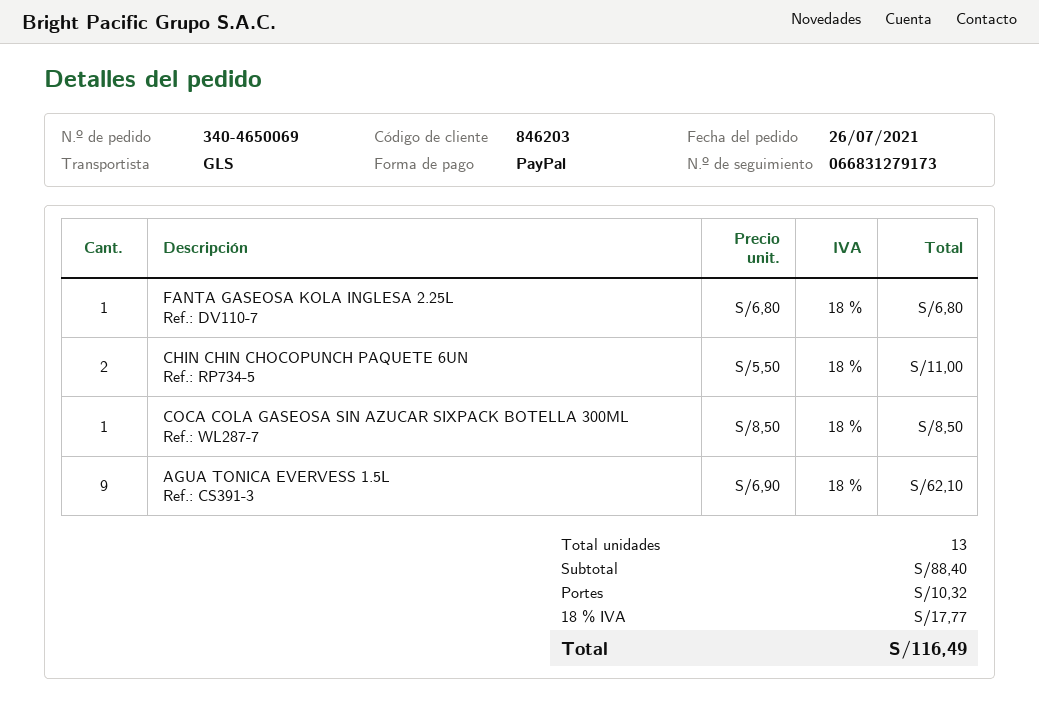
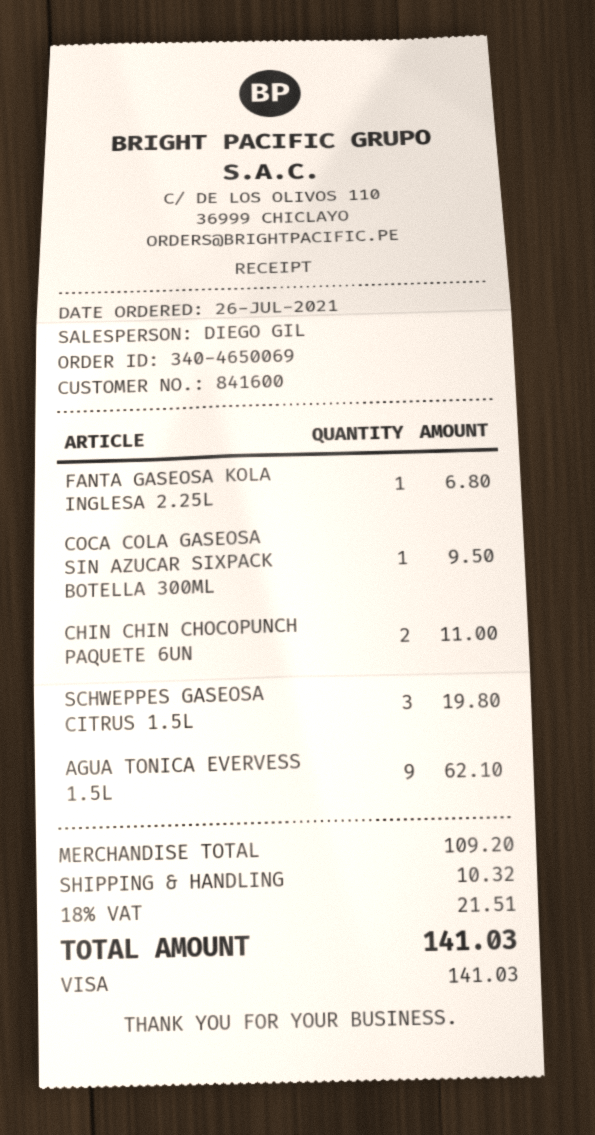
customer number: 846203 -> 841600
payment method: PayPal -> Visa
COCA COLA GASEOSA SIN AZUCAR SIXPACK BOTELLA 300ML: 1 for 8.50 -> 1 for 9.50
SCHWEPPES GASEOSA CITRUS 1.5L: none -> 3 for 19.80
subtotal: 88.40 -> 109.20
tax: 18% = 17.77 -> 18% = 21.51
total: 116.49 -> 141.03

